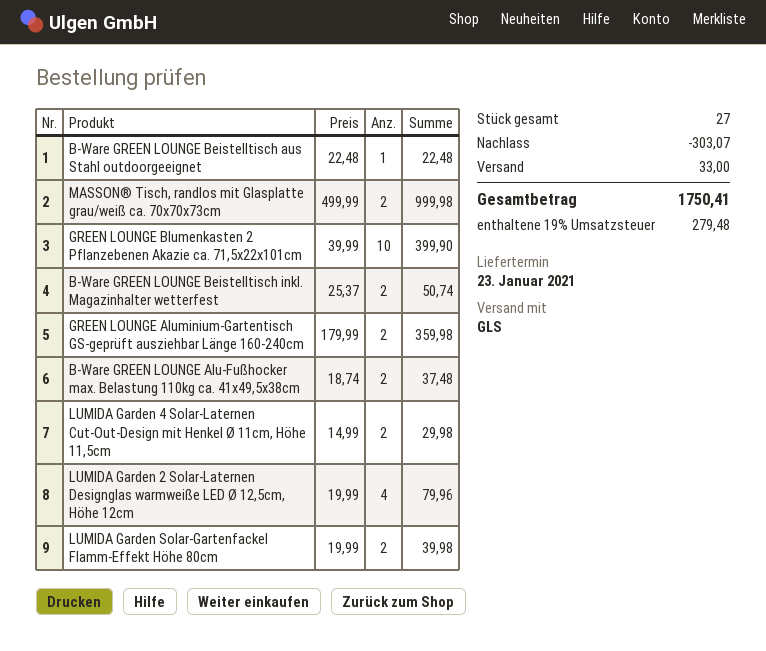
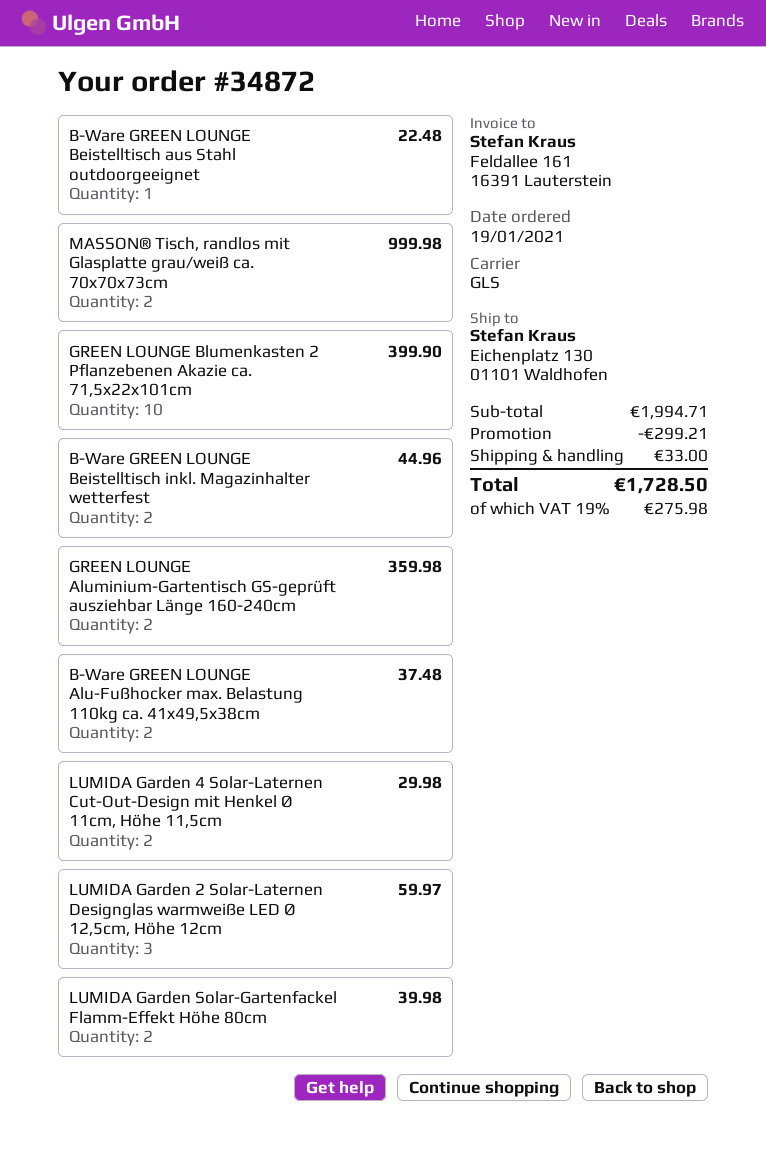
B-Ware GREEN LOUNGE Beistelltisch inkl. Magazinhalter wetterfest: 2 for 50.74 -> 2 for 44.96
LUMIDA Garden 2 Solar-Laternen Designglas warmweiße LED Ø 12,5cm, Höhe 12cm: 4 for 79.96 -> 3 for 59.97
discount: 303.07 -> 299.21
tax: 19% = 279.48 -> 19% = 275.98
total: 1750.41 -> 1728.50

